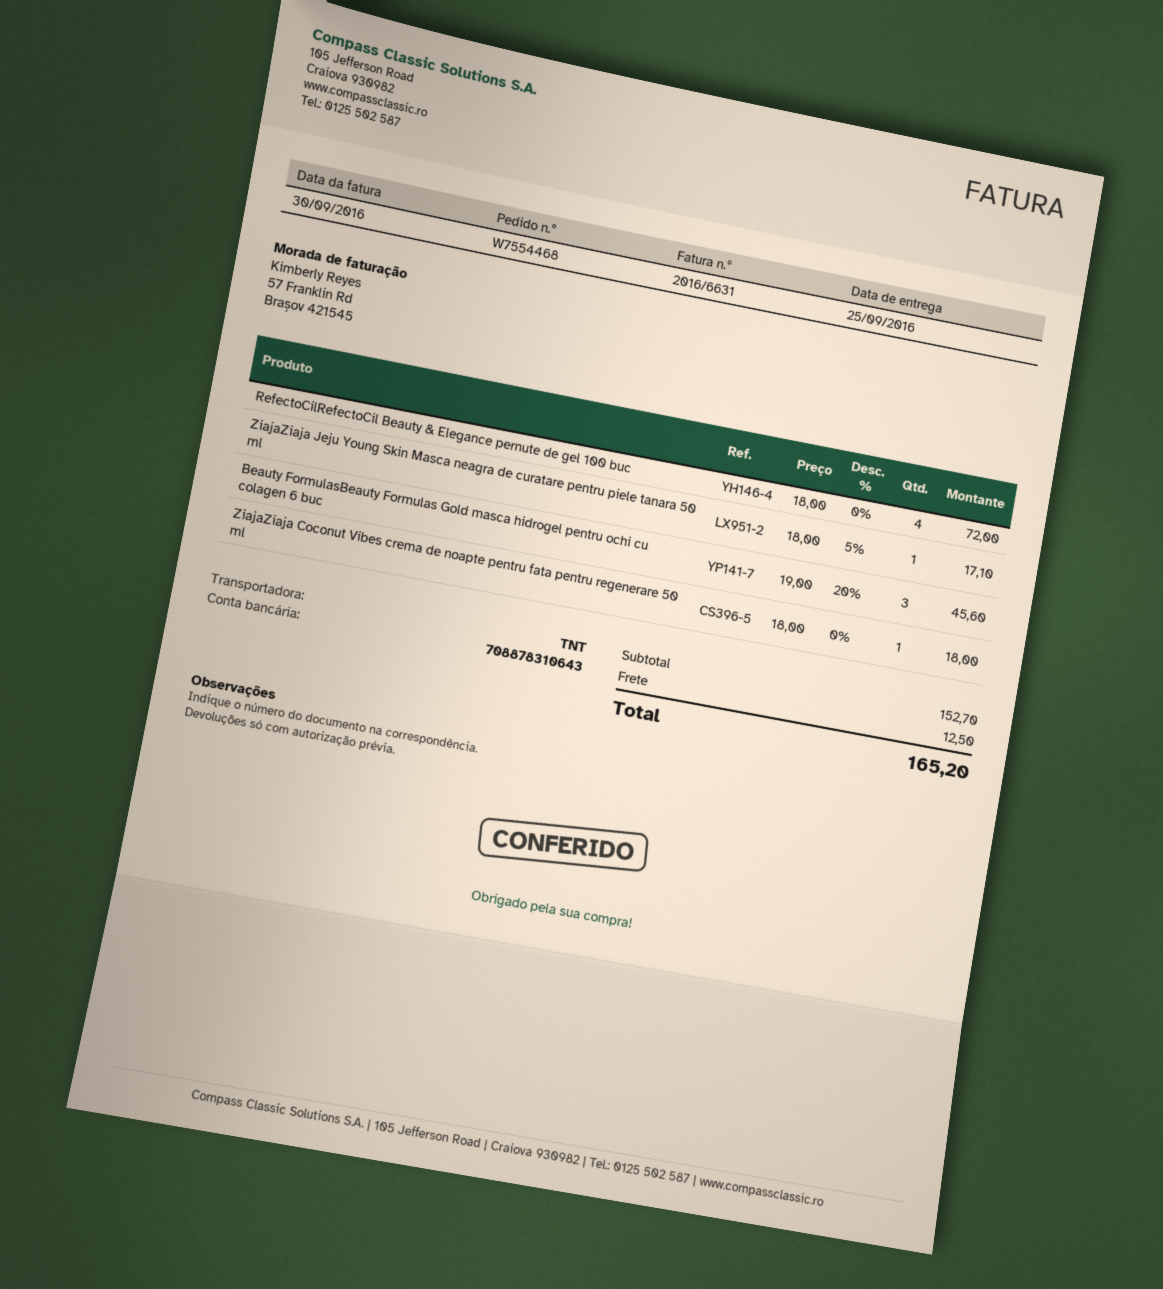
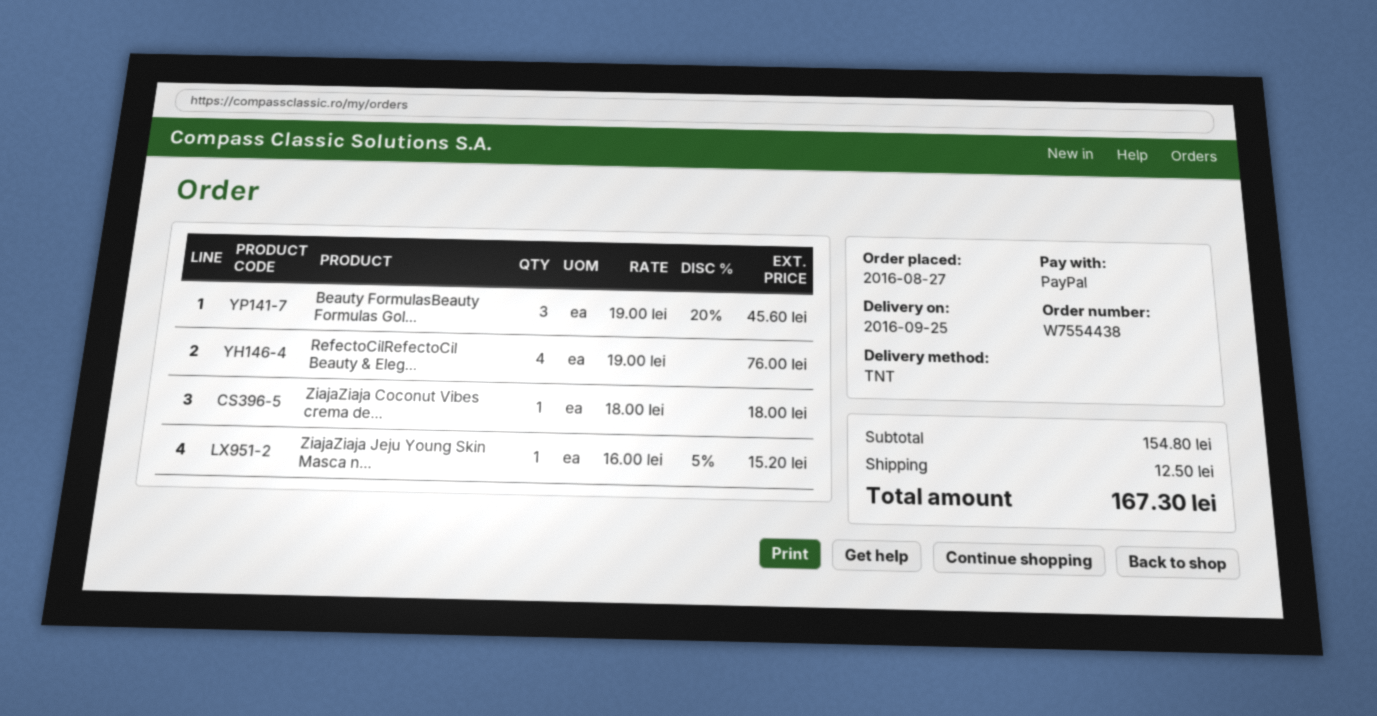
order number: W7554468 -> W7554438
RefectoCilRefectoCil Beauty & Elegance pernute de gel 100 buc: 4 x 18.00 = 72.00 -> 4 x 19.00 = 76.00
ZiajaZiaja Jeju Young Skin Masca neagra de curatare pentru piele tanara 50 ml: 1 x 18.00 - 5% = 17.10 -> 1 x 16.00 - 5% = 15.20
subtotal: 152.70 -> 154.80
total: 165.20 -> 167.30

